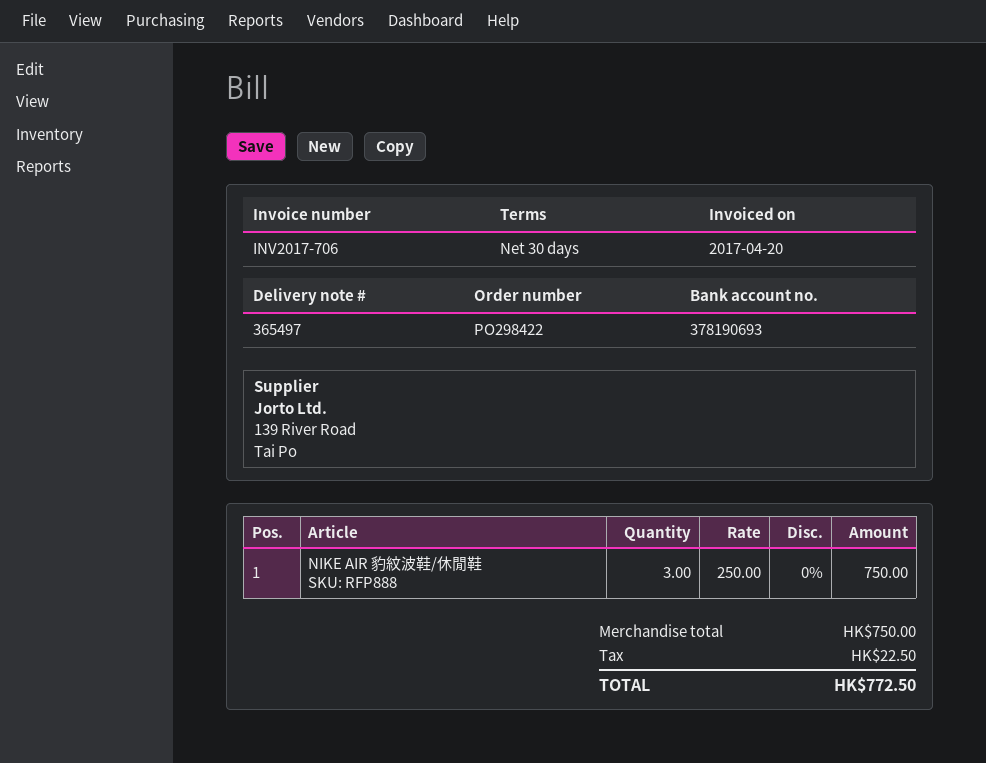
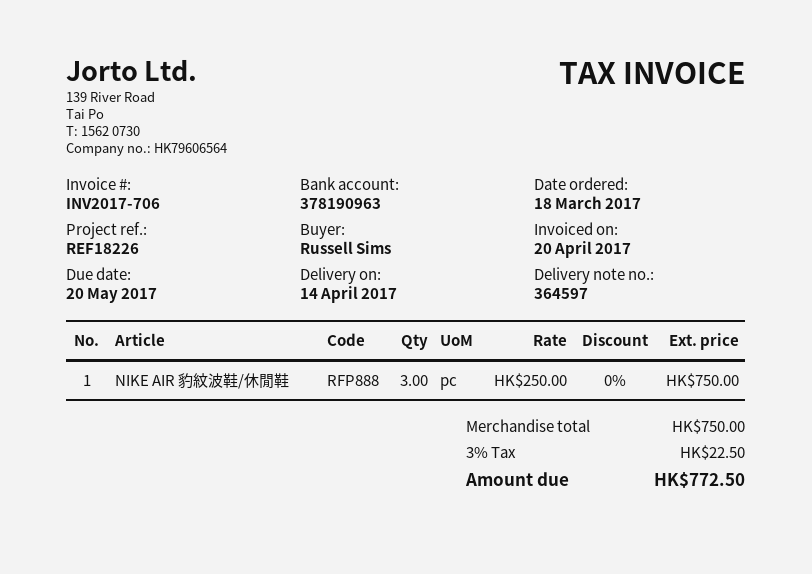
delivery note number: 365497 -> 364597
bank account: 378190693 -> 378190963

